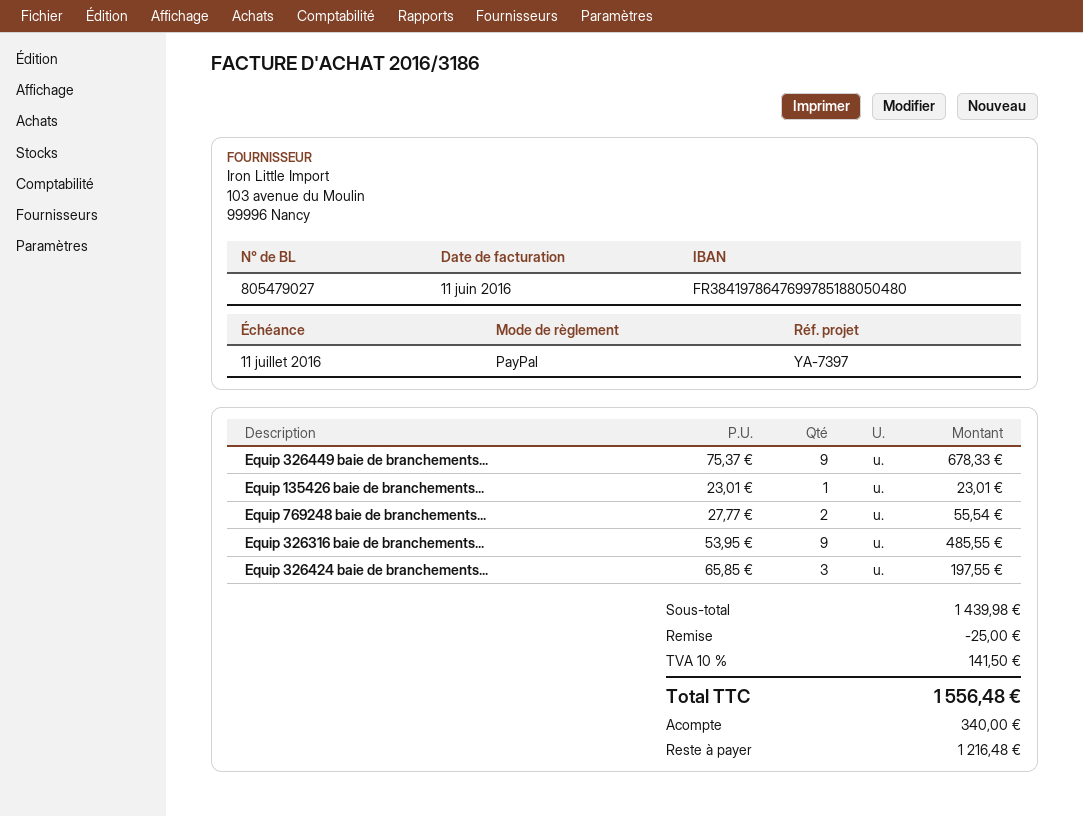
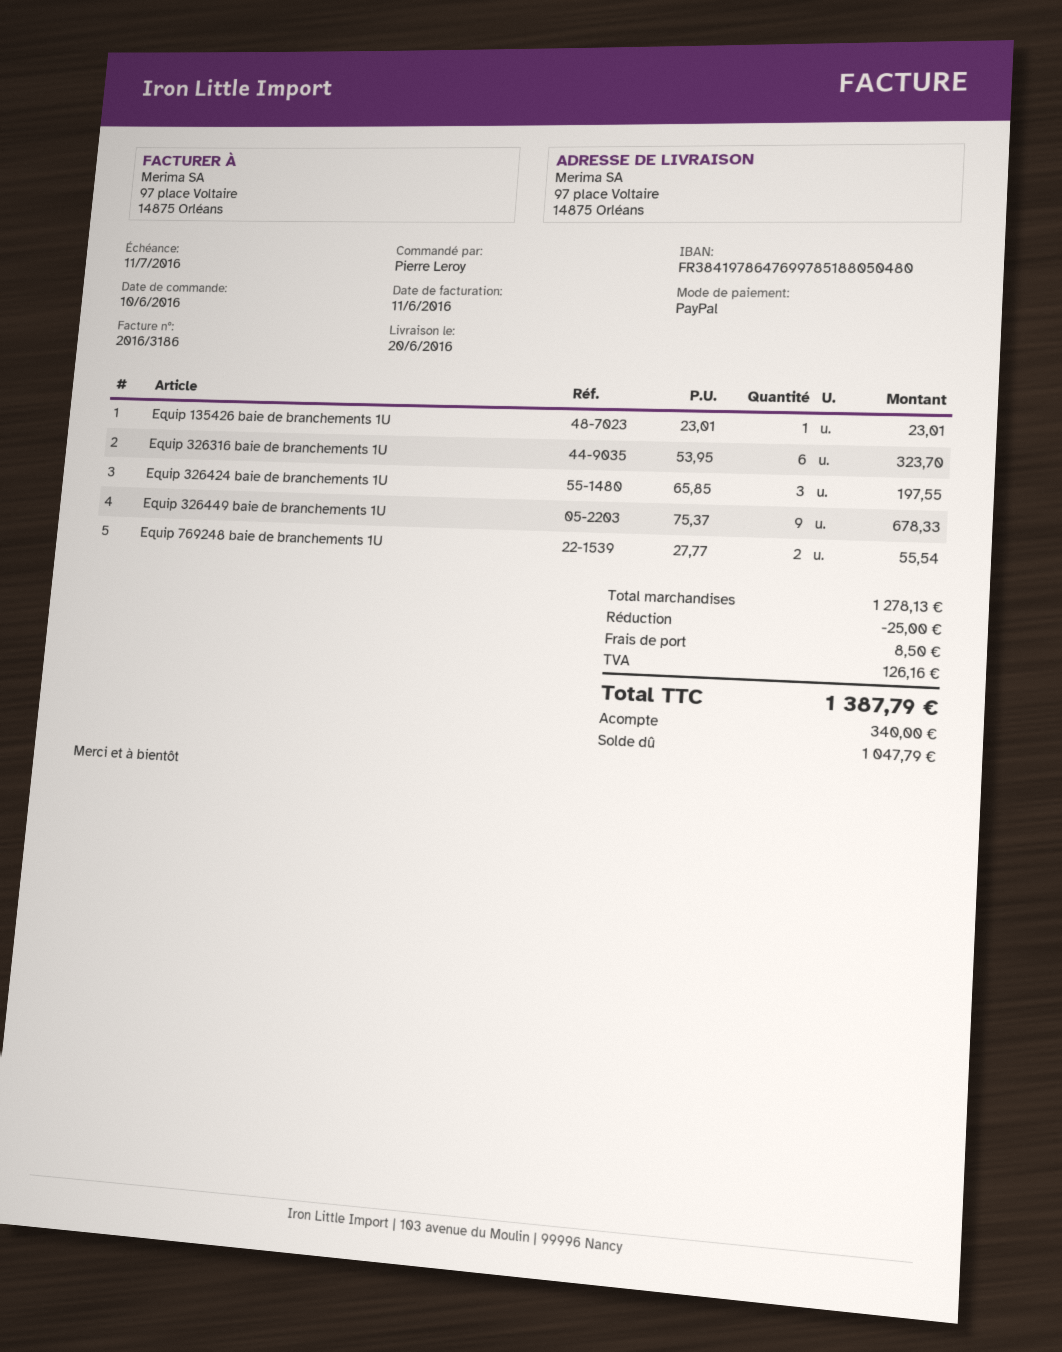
Equip 326316 baie de branchements...: 9 x 53.95 = 485.55 -> 6 x 53.95 = 323.70
subtotal: 1439.98 -> 1278.13
shipping: none -> 8.50
tax: 141.50 -> 126.16
total: 1556.48 -> 1387.79
balance: 1216.48 -> 1047.79

